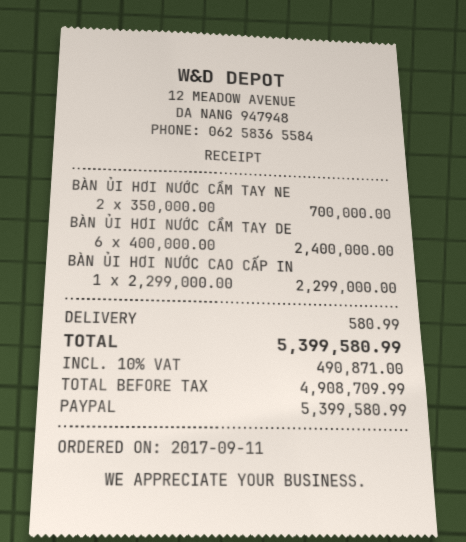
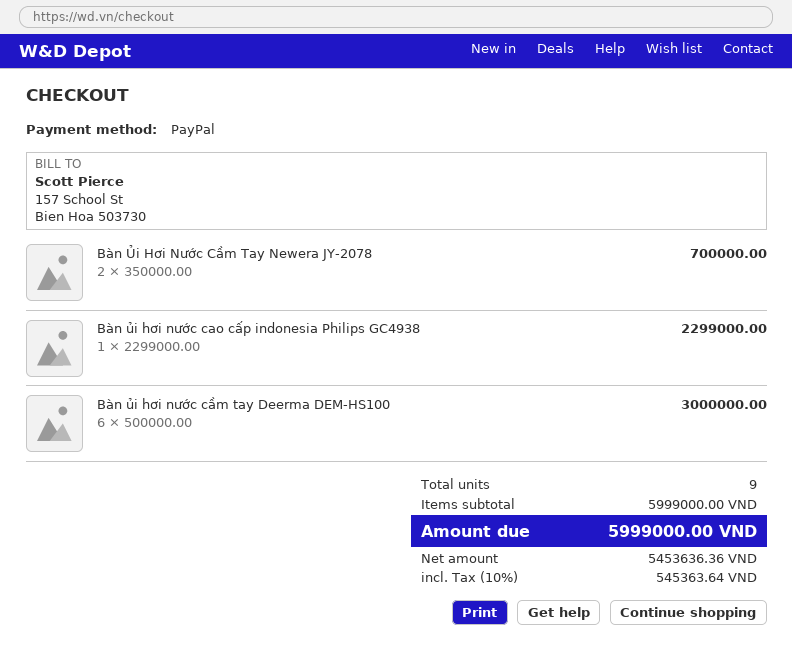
BÀN ỦI HƠI NƯỚC CẦM TAY DE: 6 x 400000.00 = 2400000.00 -> 6 x 500000.00 = 3000000.00
shipping: 580.99 -> none
net: 4908709.99 -> 5453636.36
tax: 10% = 490871.00 -> 10% = 545363.64
total: 5399580.99 -> 5999000.00

